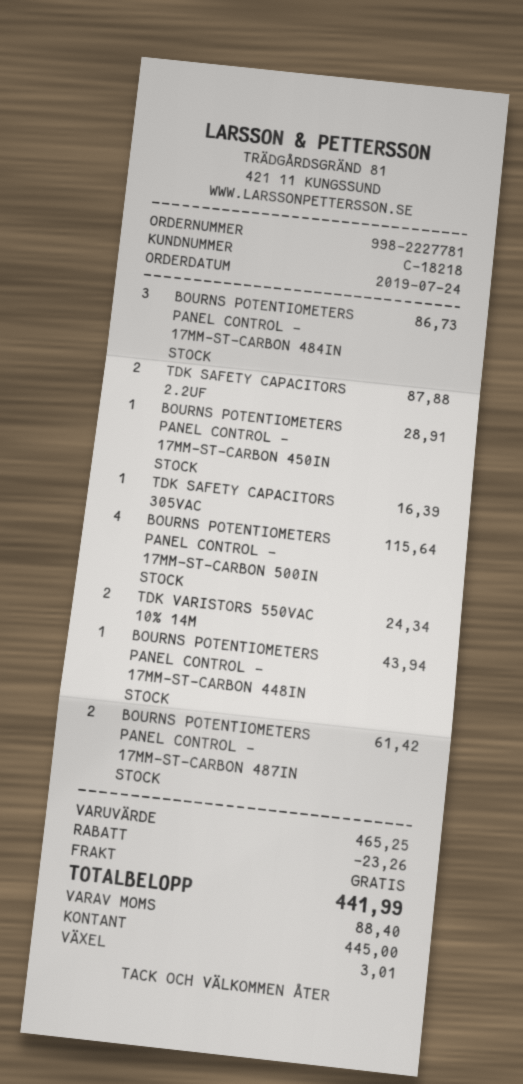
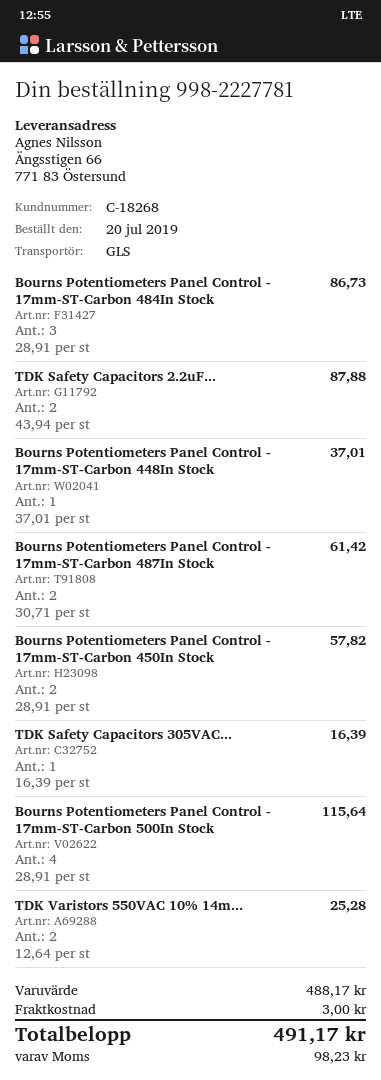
order date: 2019-07-24 -> 2019-07-20
customer number: C-18218 -> C-18268
BOURNS POTENTIOMETERS PANEL CONTROL - 17MM-ST-CARBON 450IN STOCK: 1 for 28.91 -> 2 for 57.82
TDK VARISTORS 550VAC 10% 14M: 2 for 24.34 -> 2 for 25.28
BOURNS POTENTIOMETERS PANEL CONTROL - 17MM-ST-CARBON 448IN STOCK: 1 for 43.94 -> 1 for 37.01
subtotal: 465.25 -> 488.17
discount: 23.26 -> none
shipping: 0.00 -> 3.00
tax: 88.40 -> 98.23
total: 441.99 -> 491.17

